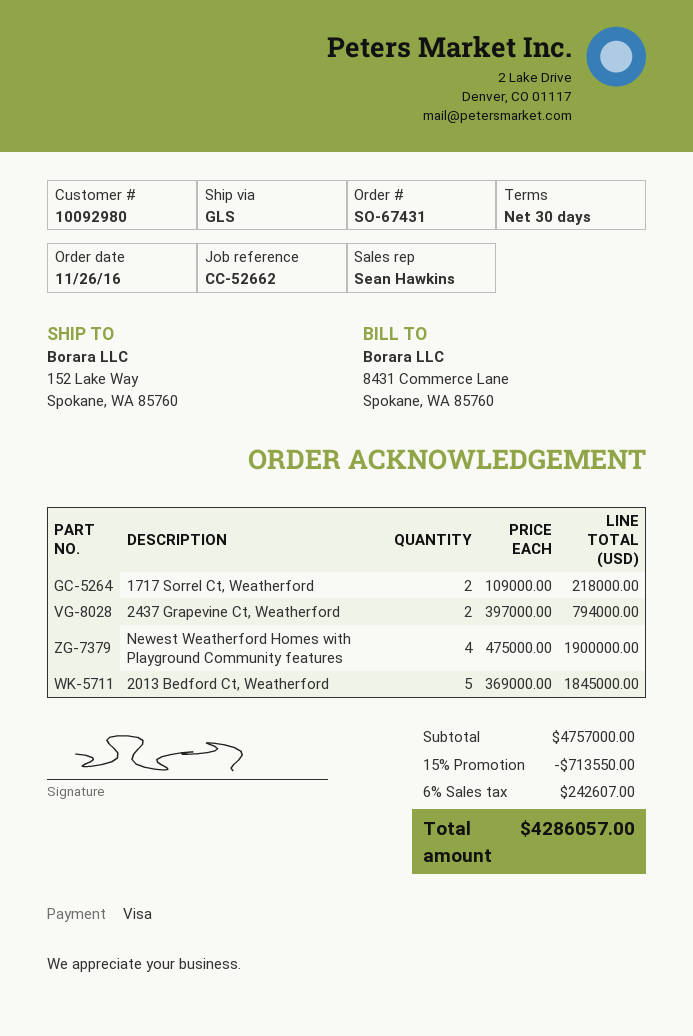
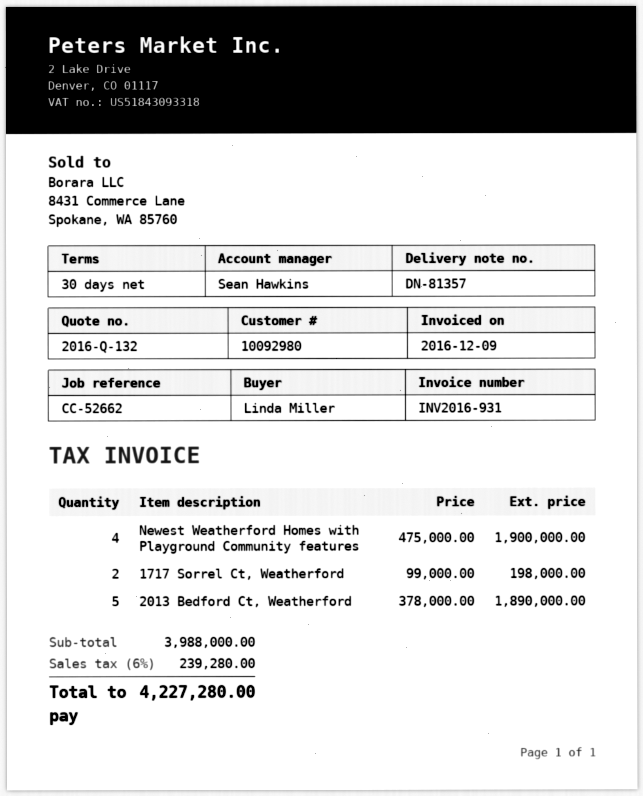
1717 Sorrel Ct, Weatherford: 2 x 109000.00 = 218000.00 -> 2 x 99000.00 = 198000.00
2437 Grapevine Ct, Weatherford: 2 x 397000.00 = 794000.00 -> none
2013 Bedford Ct, Weatherford: 5 x 369000.00 = 1845000.00 -> 5 x 378000.00 = 1890000.00
subtotal: 4757000.00 -> 3988000.00
discount: 15% = 713550.00 -> none
tax: 6% = 242607.00 -> 6% = 239280.00
total: 4286057.00 -> 4227280.00

